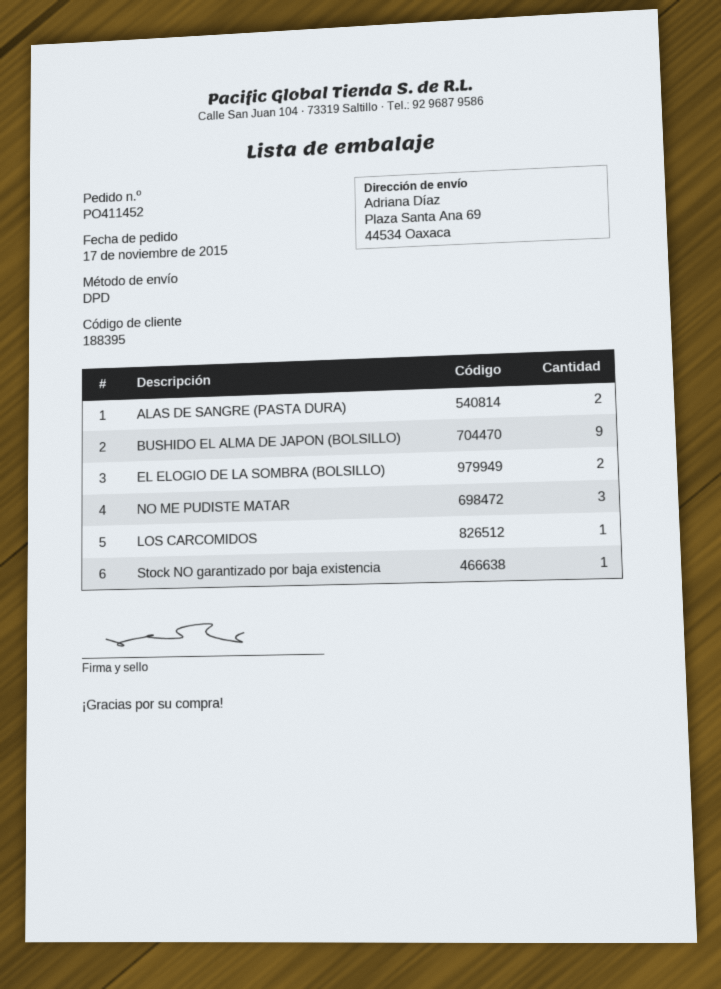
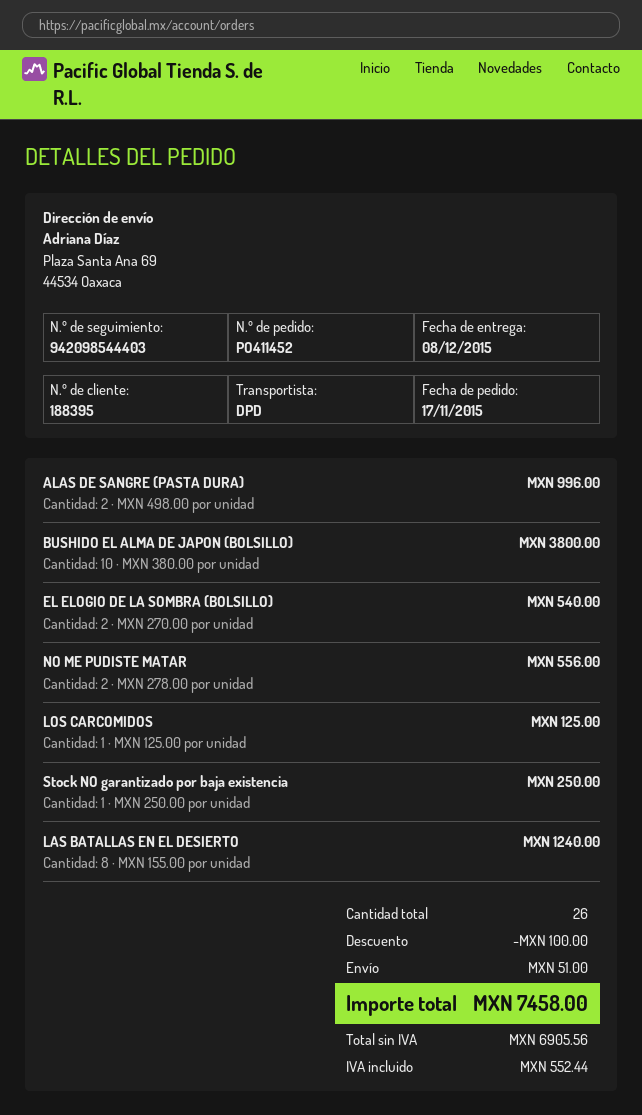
BUSHIDO EL ALMA DE JAPON (BOLSILLO): 9 -> 10
NO ME PUDISTE MATAR: 3 -> 2
LAS BATALLAS EN EL DESIERTO: none -> 8

